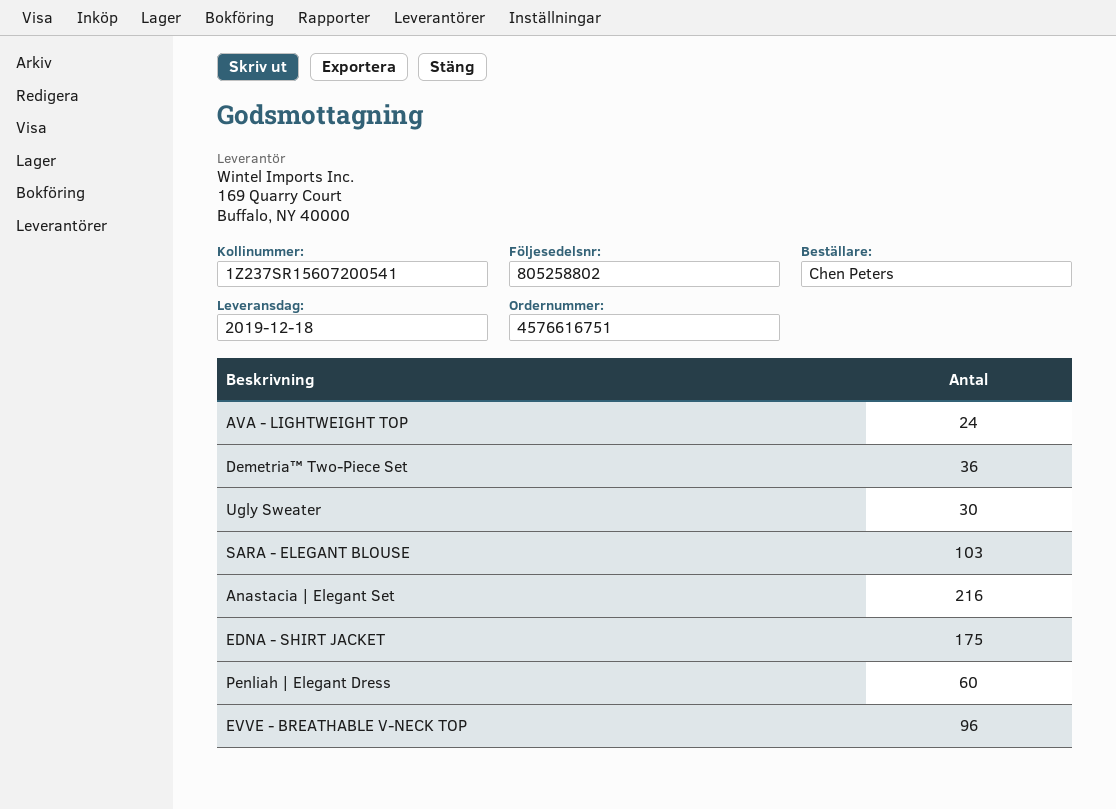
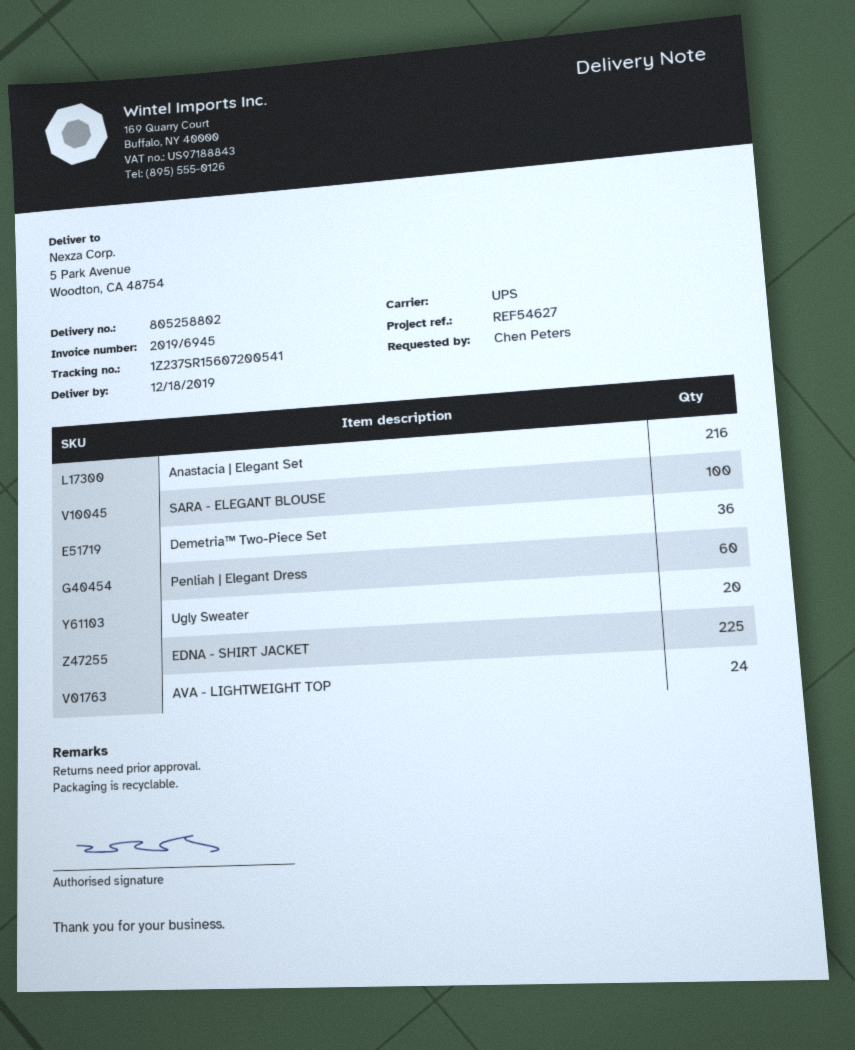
Ugly Sweater: 30 -> 20
SARA - ELEGANT BLOUSE: 103 -> 100
EDNA - SHIRT JACKET: 175 -> 225
EVVE - BREATHABLE V-NECK TOP: 96 -> none

